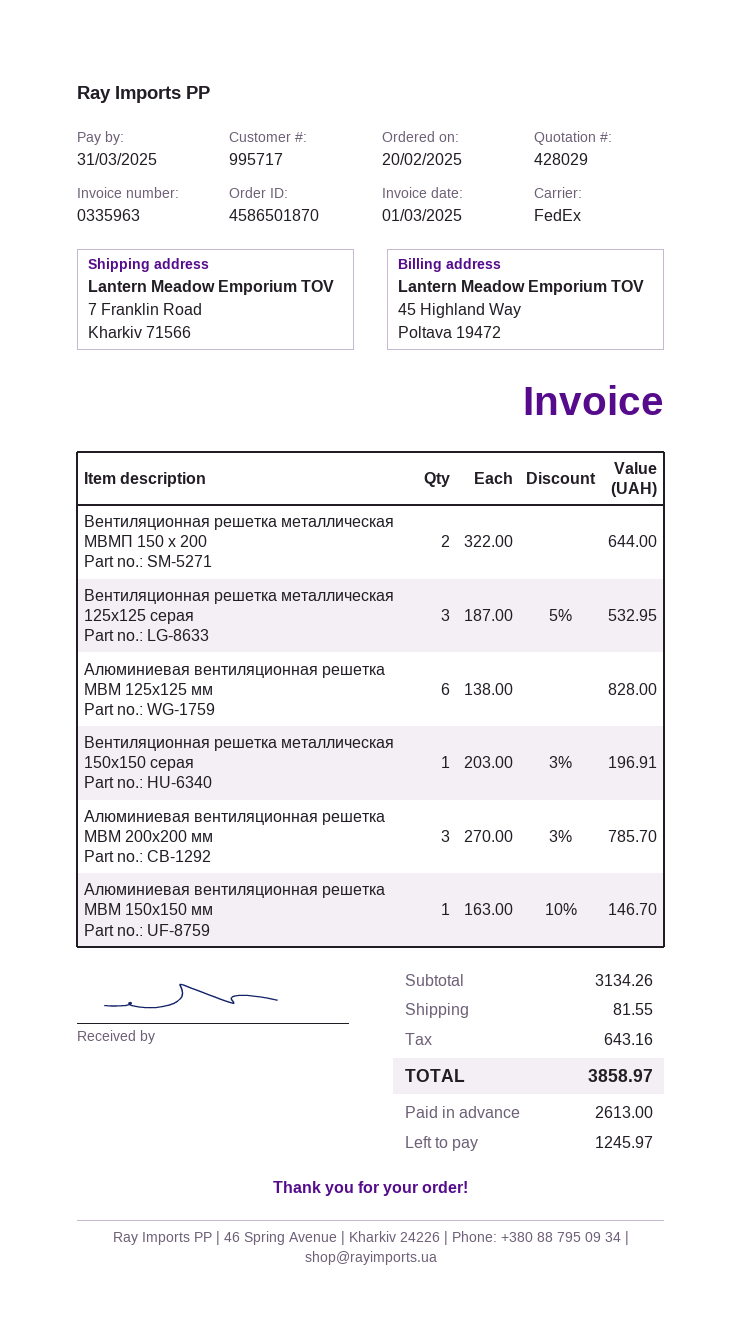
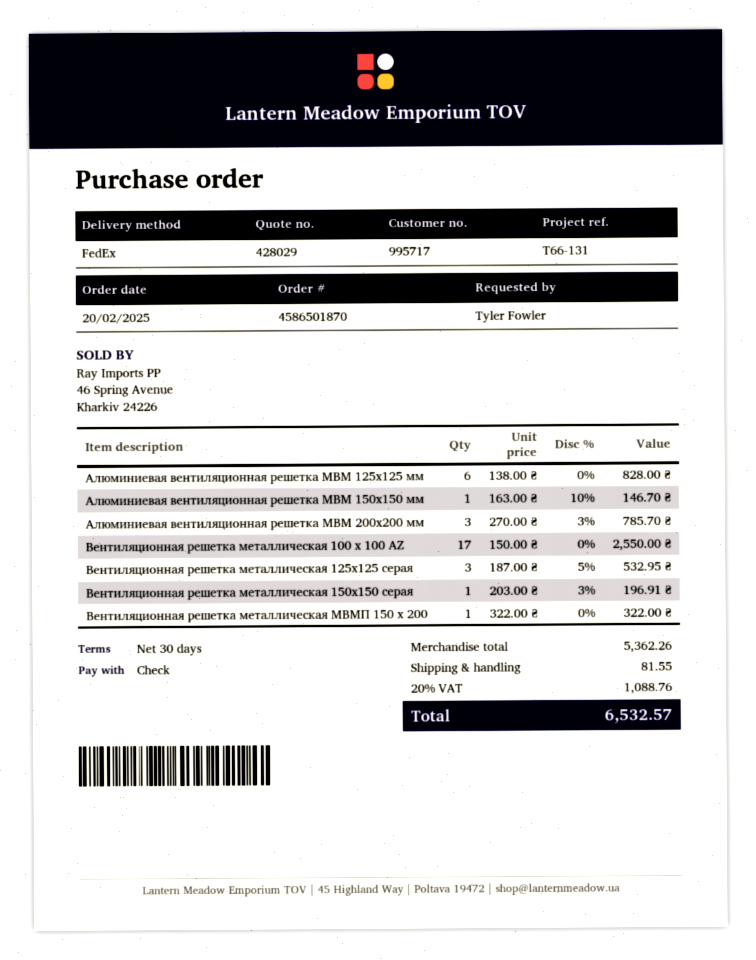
Вентиляционная решетка металлическая МВМП 150 х 200: 2 x 322.00 = 644.00 -> 1 x 322.00 = 322.00
Вентиляционная решетка металлическая 100 х 100 AZ: none -> 17 x 150.00 = 2550.00
subtotal: 3134.26 -> 5362.26
tax: 643.16 -> 1088.76
total: 3858.97 -> 6532.57

